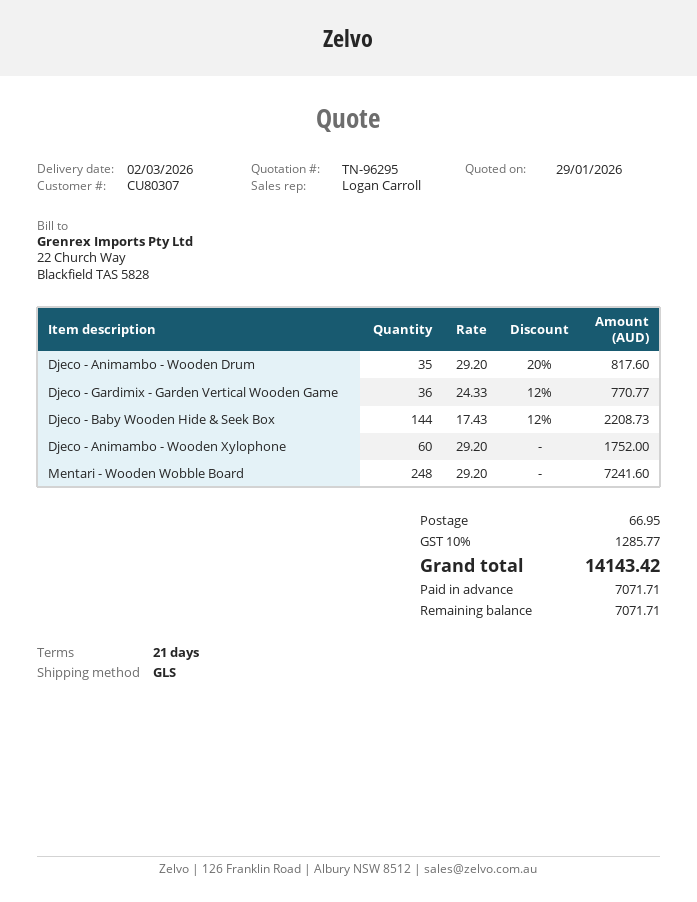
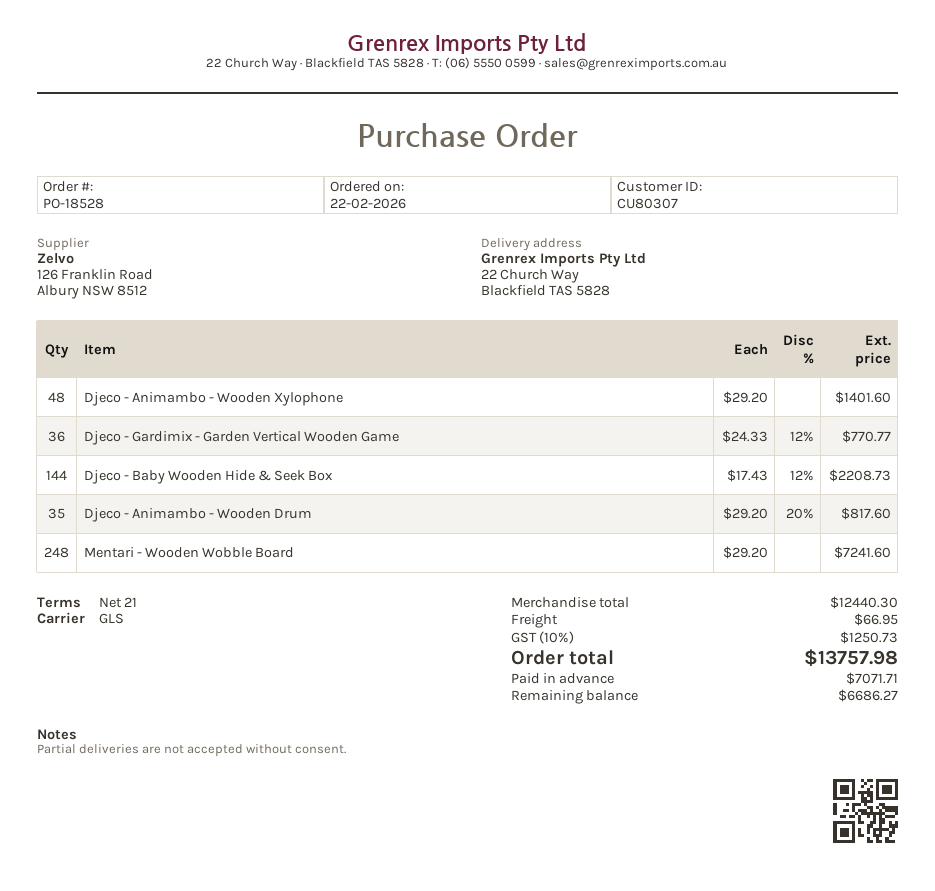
Djeco - Animambo - Wooden Xylophone: 60 x 29.20 = 1752.00 -> 48 x 29.20 = 1401.60
tax: 10% = 1285.77 -> 10% = 1250.73
total: 14143.42 -> 13757.98
balance: 7071.71 -> 6686.27

